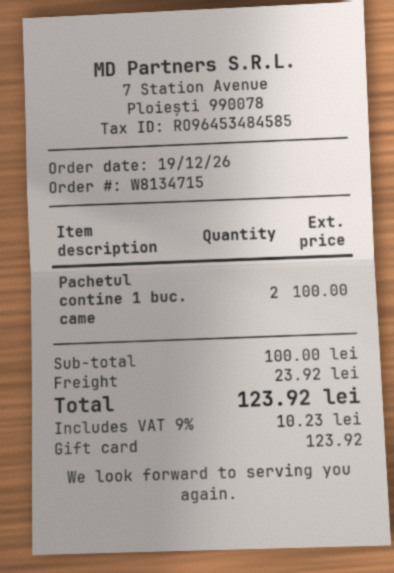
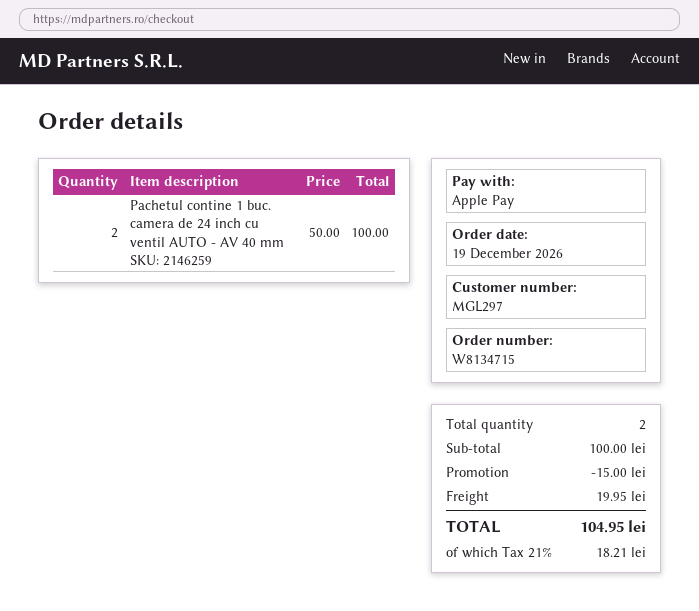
payment method: gift card -> Apple Pay
discount: none -> 15.00
shipping: 23.92 -> 19.95
tax: 9% = 10.23 -> 21% = 18.21
total: 123.92 -> 104.95

